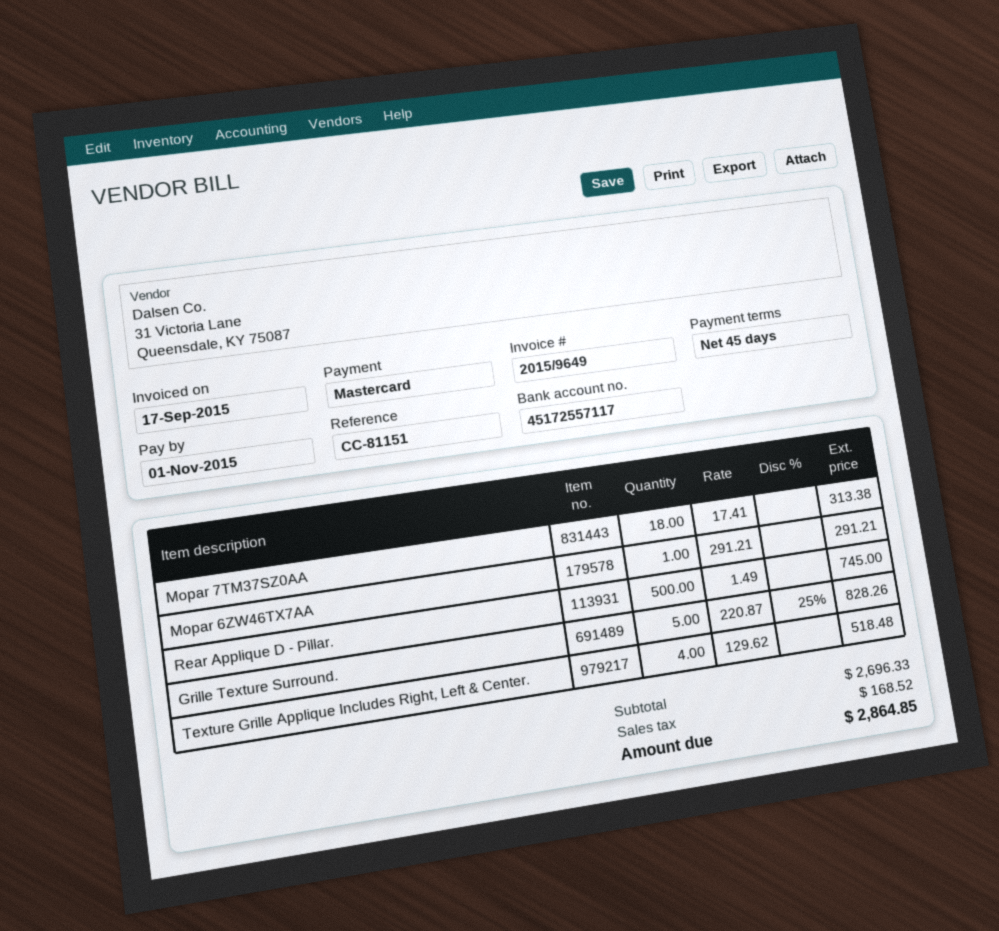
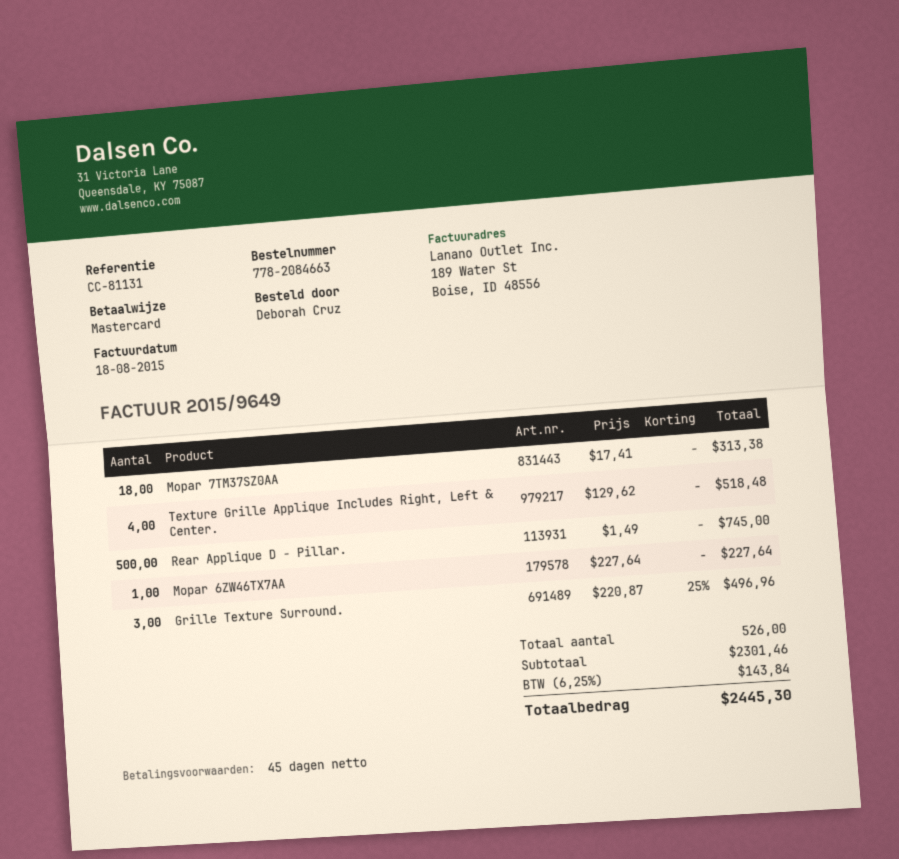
invoice date: 2015-09-17 -> 2015-08-18
reference: CC-81151 -> CC-81131
Mopar 6ZW46TX7AA: 1 x 291.21 = 291.21 -> 1 x 227.64 = 227.64
Grille Texture Surround.: 5 x 220.87 - 25% = 828.26 -> 3 x 220.87 - 25% = 496.96
subtotal: 2696.33 -> 2301.46
tax: 168.52 -> 143.84
total: 2864.85 -> 2445.30

